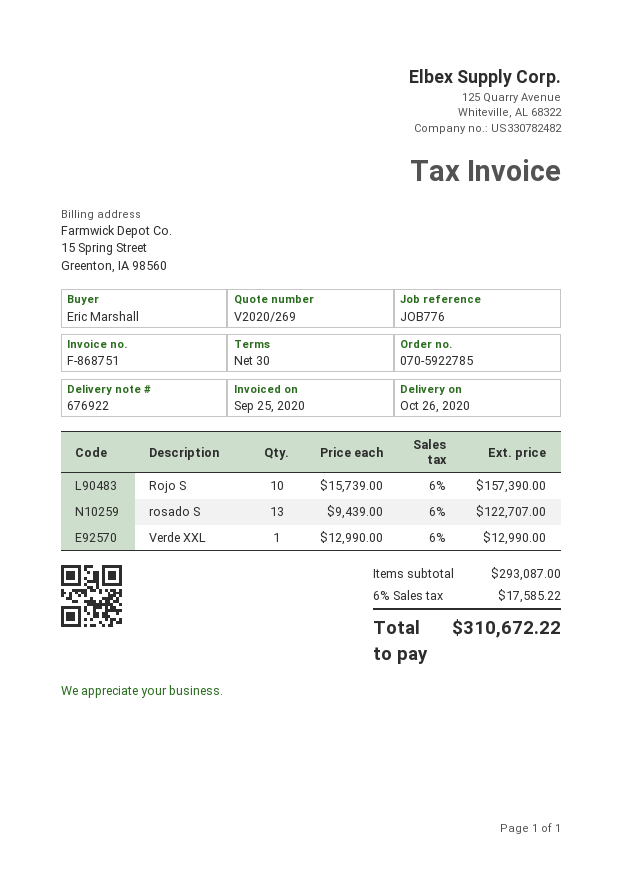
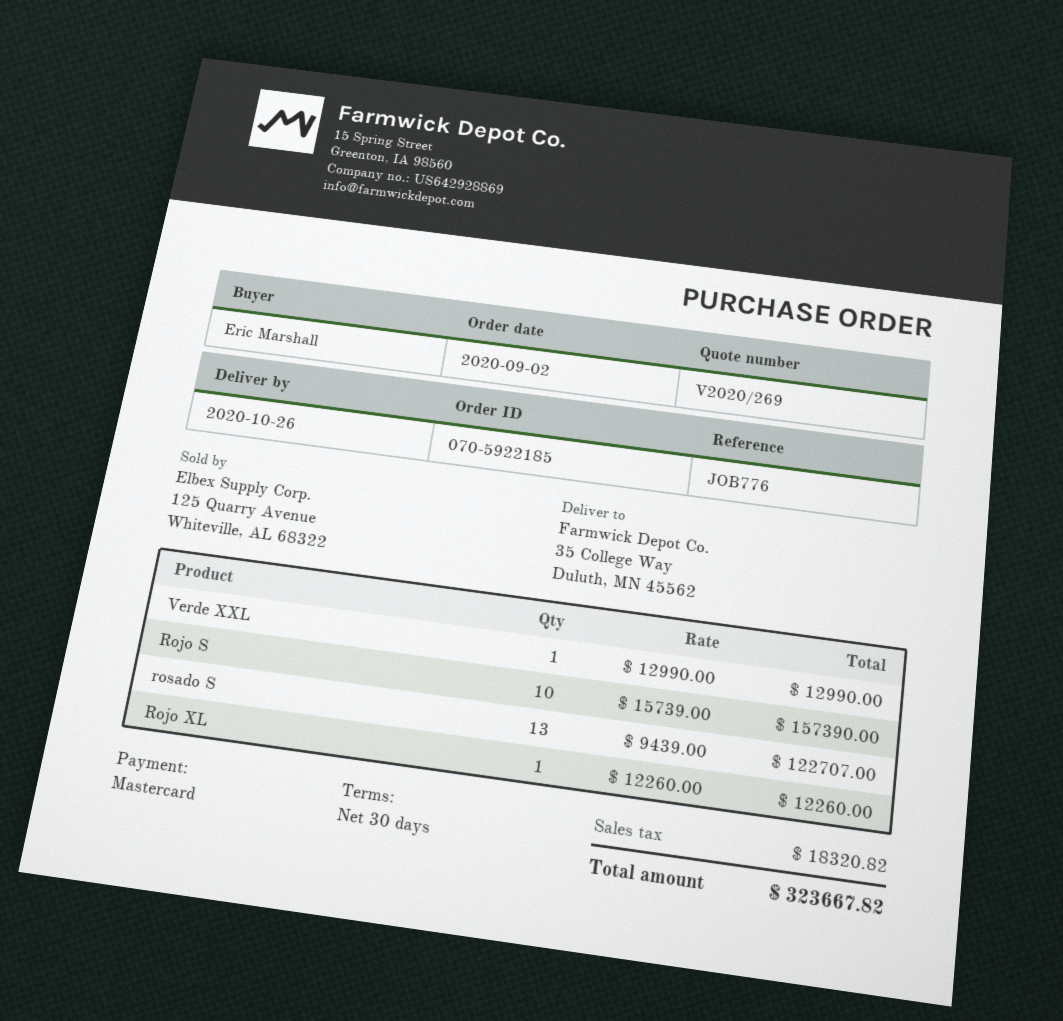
order number: 070-5922785 -> 070-5922185
Rojo XL: none -> 1 x 12260.00 = 12260.00
tax: 17585.22 -> 18320.82
total: 310672.22 -> 323667.82

